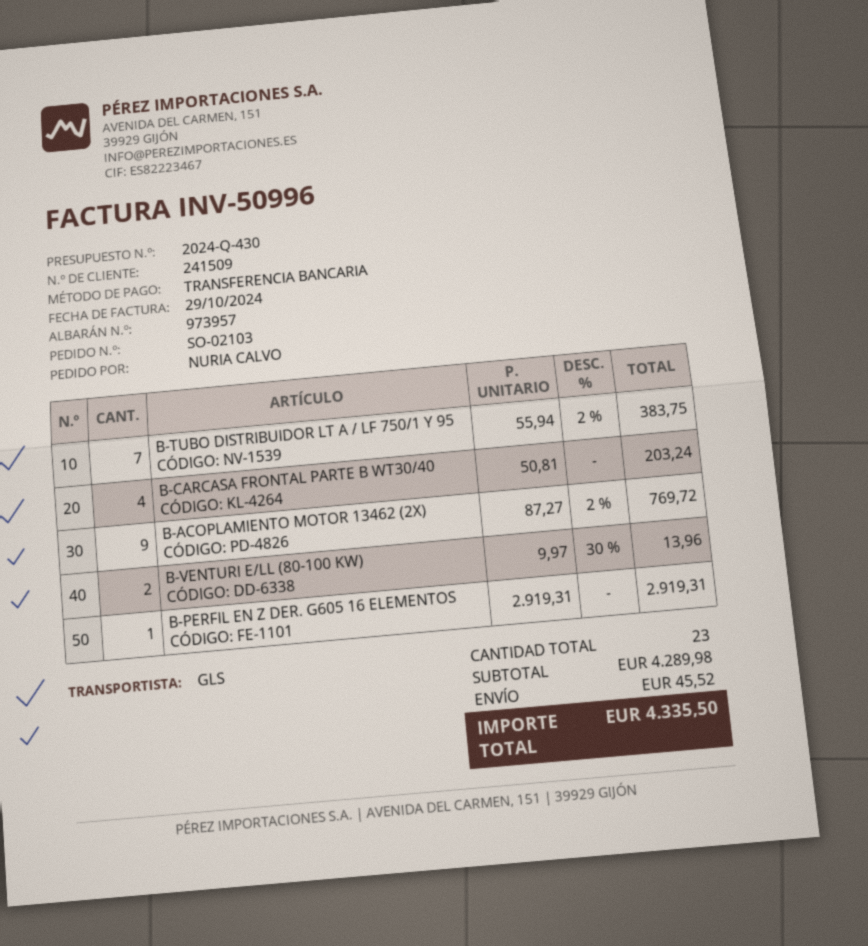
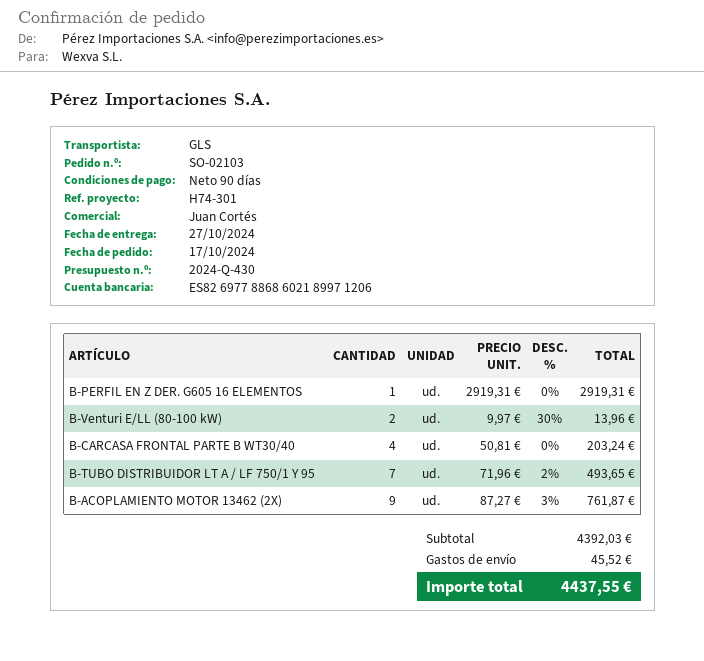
B-TUBO DISTRIBUIDOR LT A / LF 750/1 Y 95: 7 x 55.94 - 2% = 383.75 -> 7 x 71.96 - 2% = 493.65
B-ACOPLAMIENTO MOTOR 13462 (2X): 9 x 87.27 - 2% = 769.72 -> 9 x 87.27 - 3% = 761.87
subtotal: 4289.98 -> 4392.03
total: 4335.50 -> 4437.55

